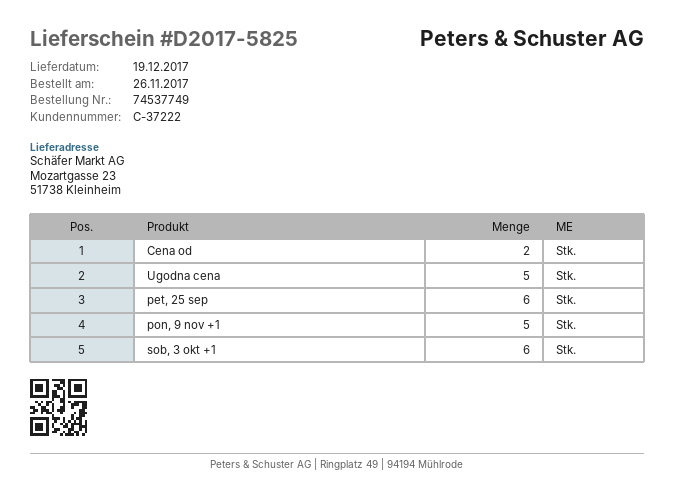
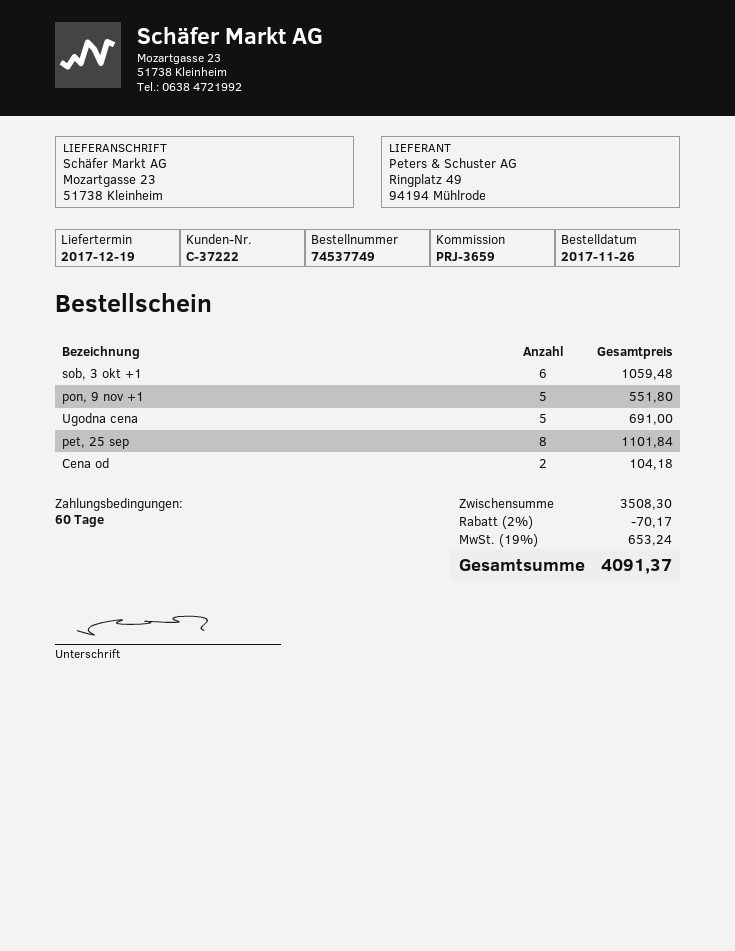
pet, 25 sep: 6 -> 8

